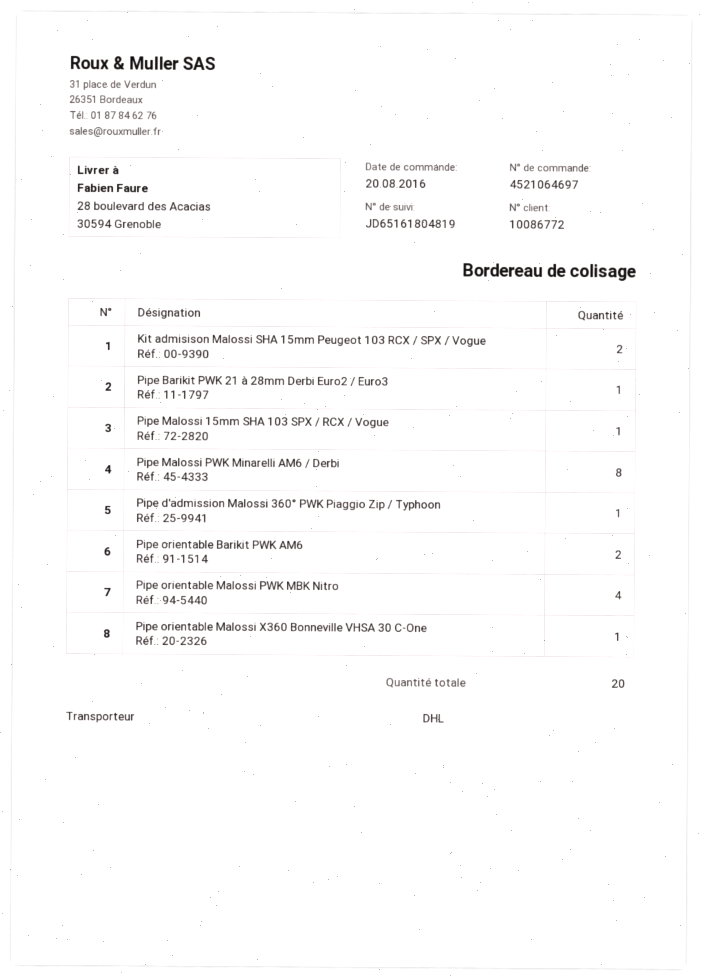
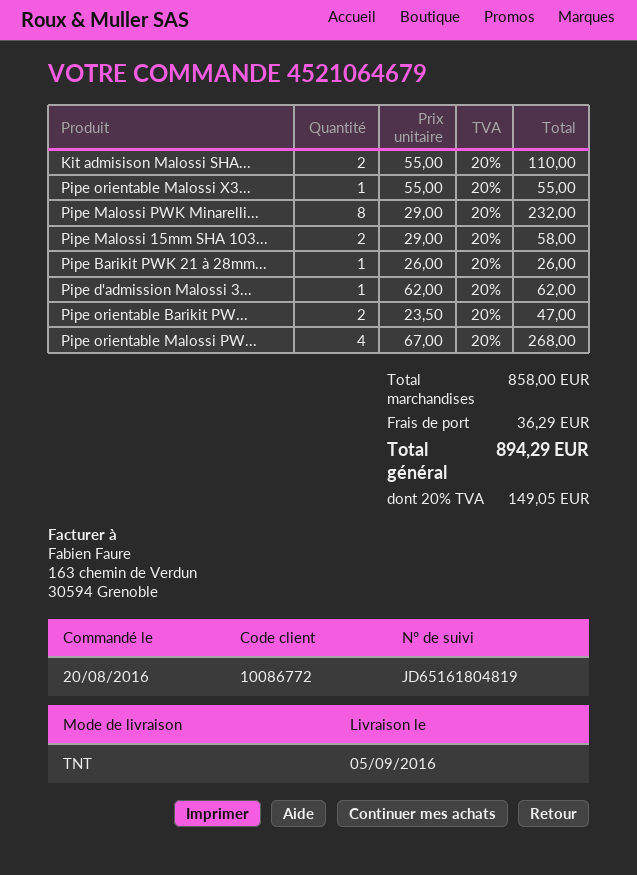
order number: 4521064697 -> 4521064679
shipping method: DHL -> TNT
Pipe Malossi 15mm SHA 103 SPX / RCX / Vogue: 1 -> 2

